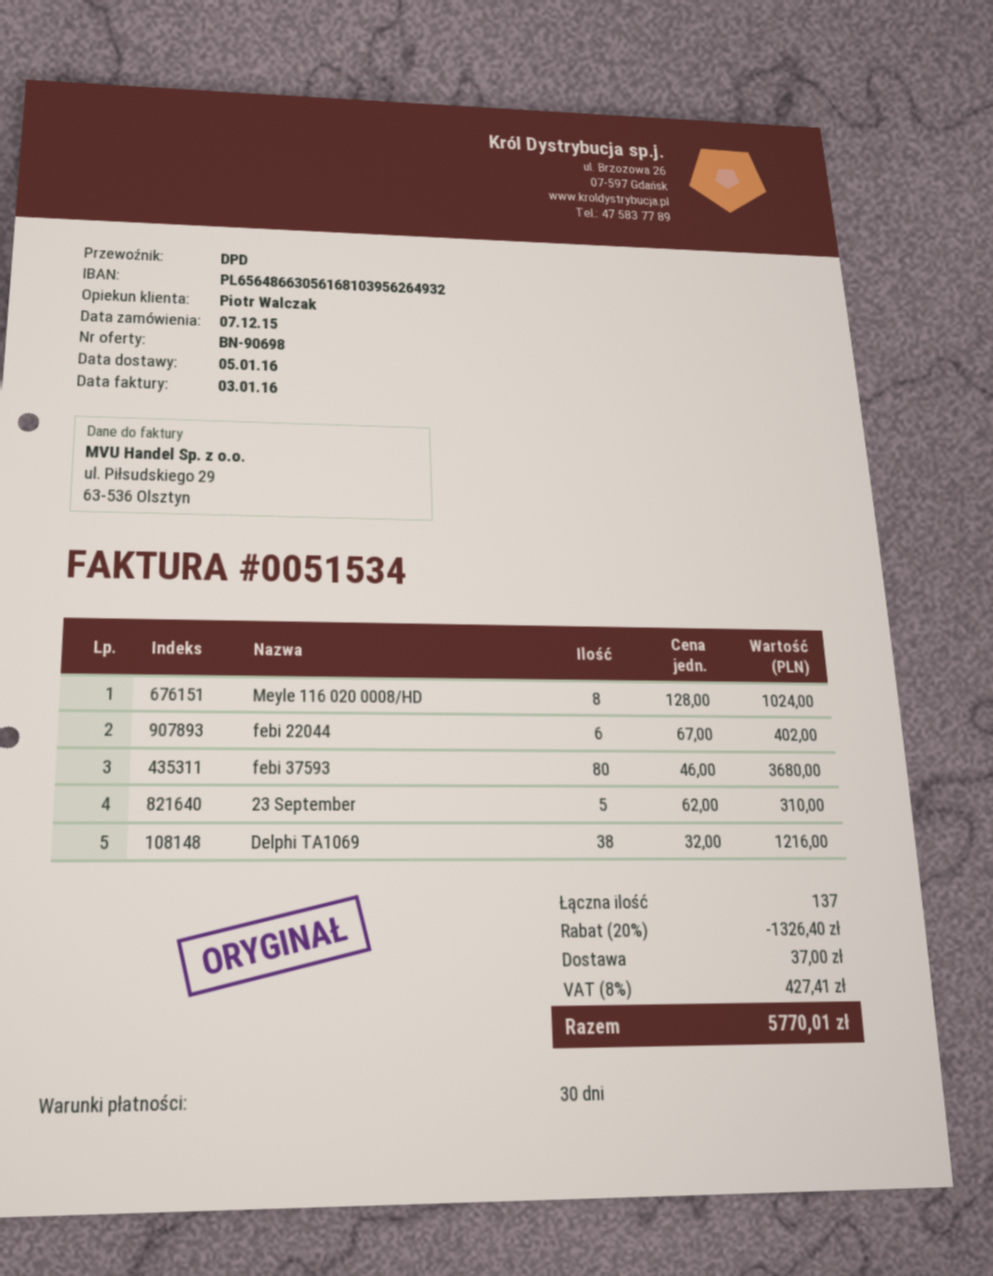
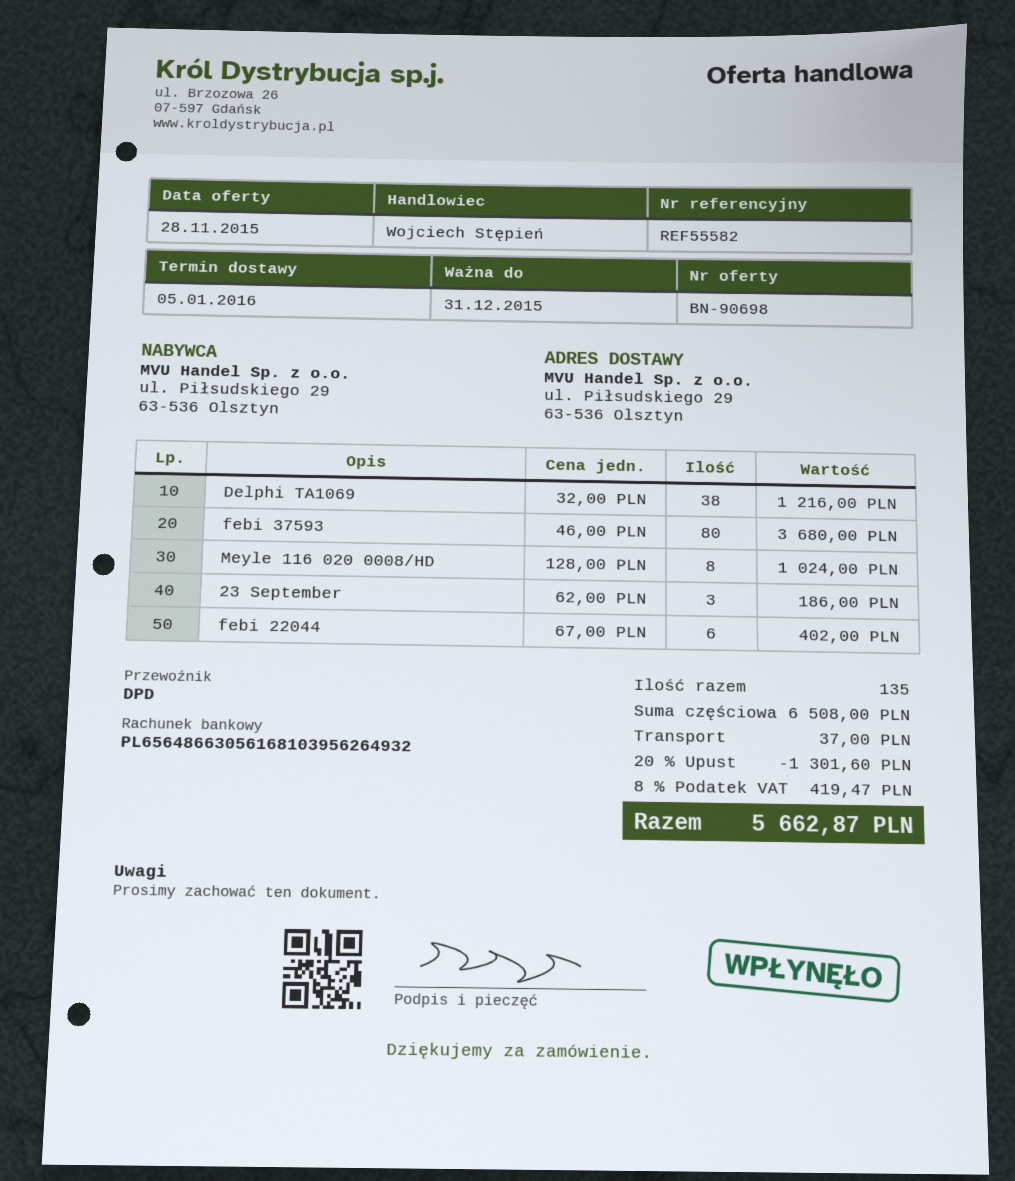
sales rep: Piotr Walczak -> Wojciech Stępień
23 September: 5 x 62.00 = 310.00 -> 3 x 62.00 = 186.00
total quantity: 137 -> 135
discount: 20% = 1326.40 -> 20% = 1301.60
tax: 8% = 427.41 -> 8% = 419.47
total: 5770.01 -> 5662.87

